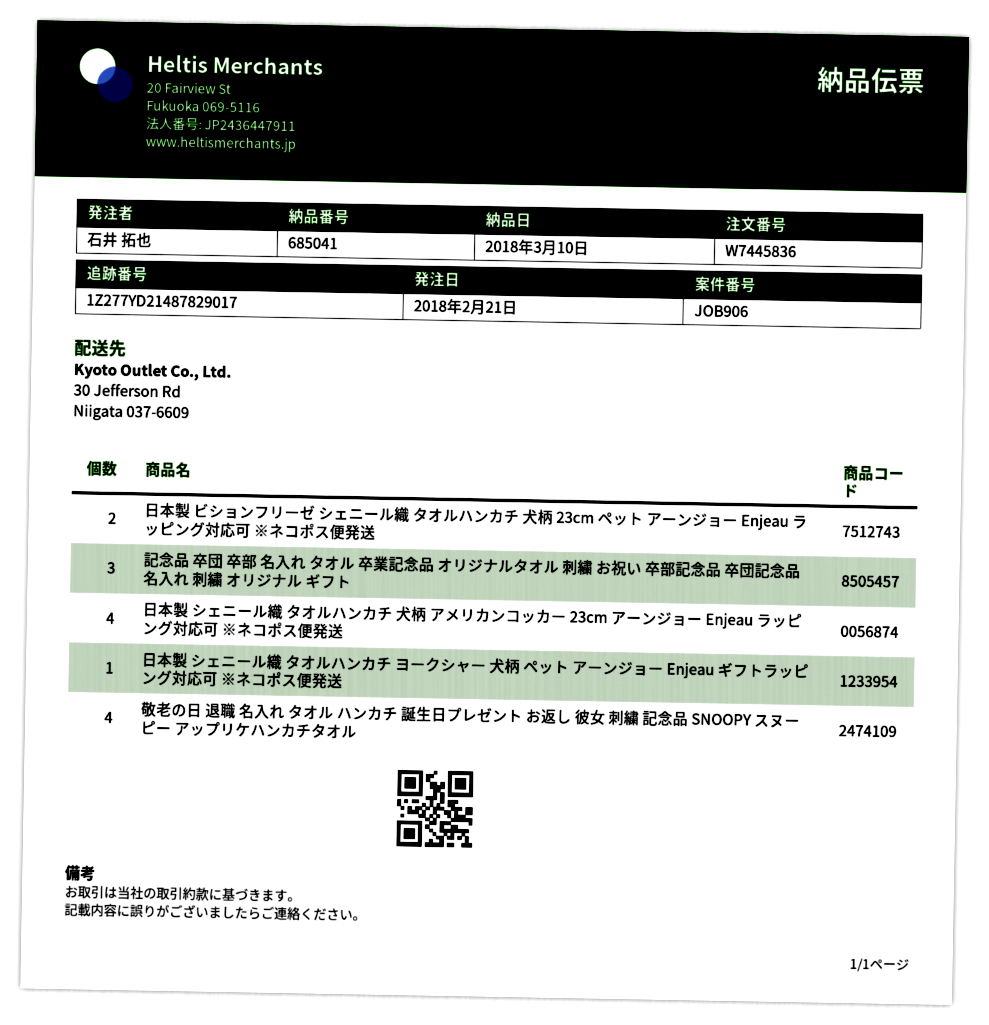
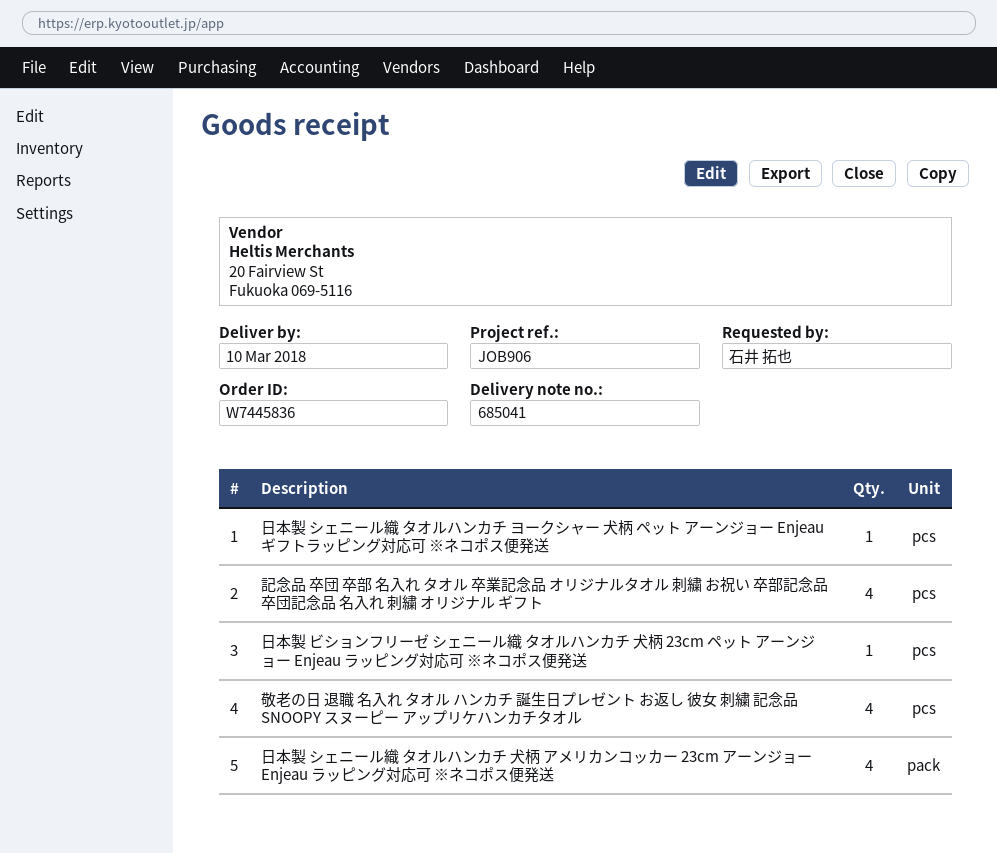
日本製 ビションフリーゼ シェニール織 タオルハンカチ 犬柄 23cm ペット アーンジョー Enjeau ラッピング対応可 ※ネコポス便発送: 2 -> 1
記念品 卒団 卒部 名入れ タオル 卒業記念品 オリジナルタオル 刺繍 お祝い 卒部記念品 卒団記念品 名入れ 刺繍 オリジナル ギフト: 3 -> 4

